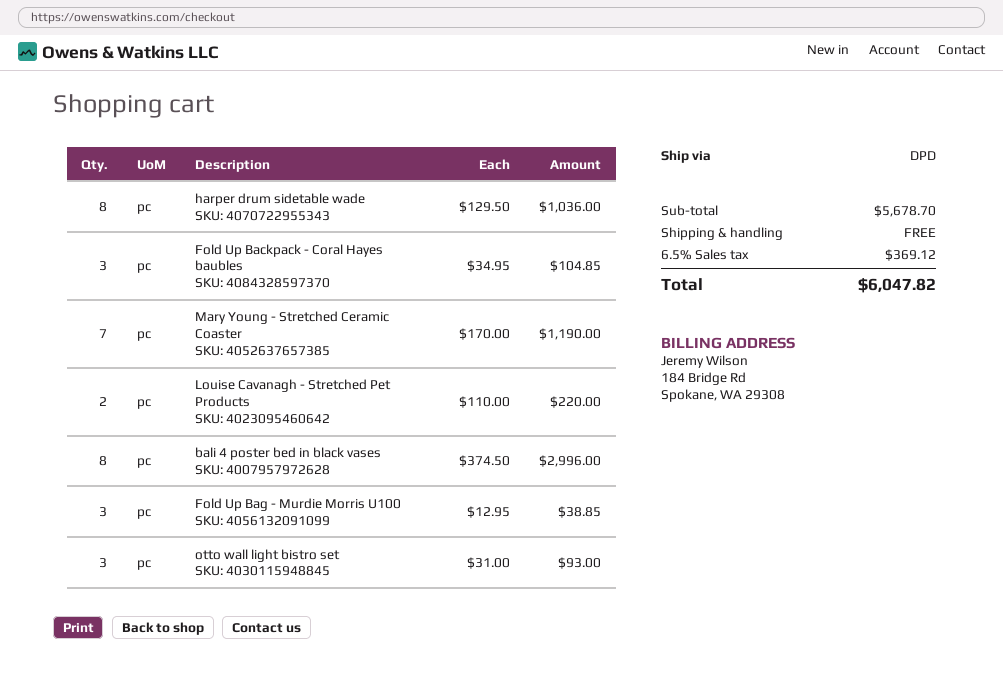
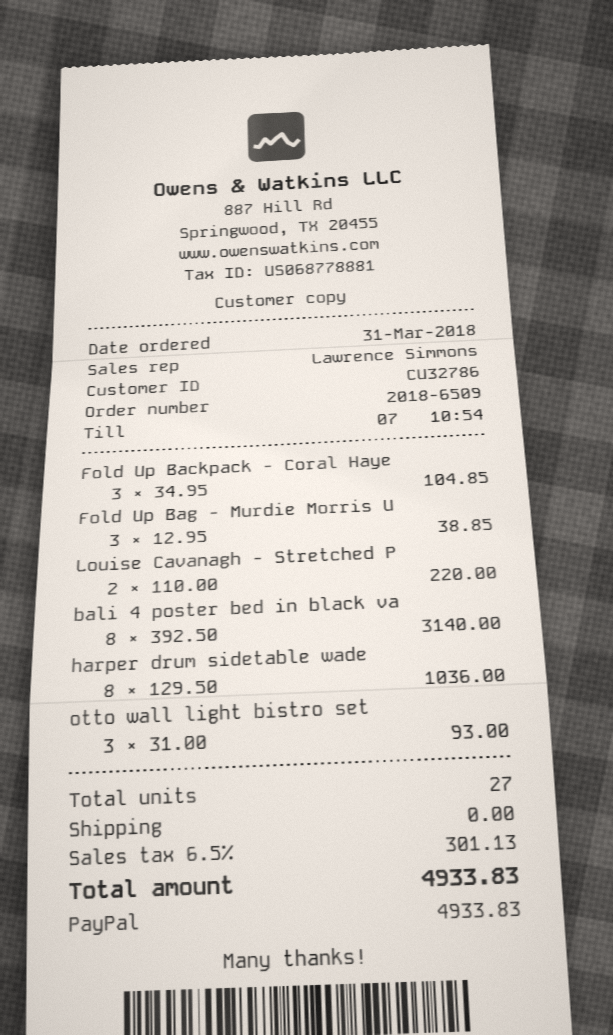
Mary Young - Stretched Ceramic Coaster: 7 x 170.00 = 1190.00 -> none
bali 4 poster bed in black vases: 8 x 374.50 = 2996.00 -> 8 x 392.50 = 3140.00
tax: 6.5% = 369.12 -> 6.5% = 301.13
total: 6047.82 -> 4933.83

